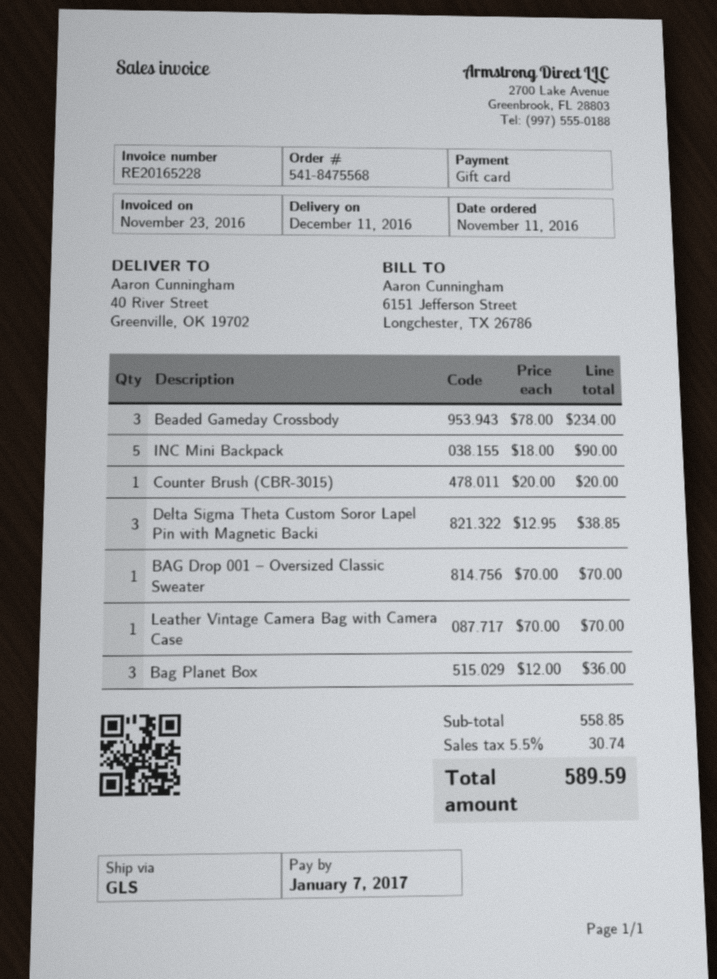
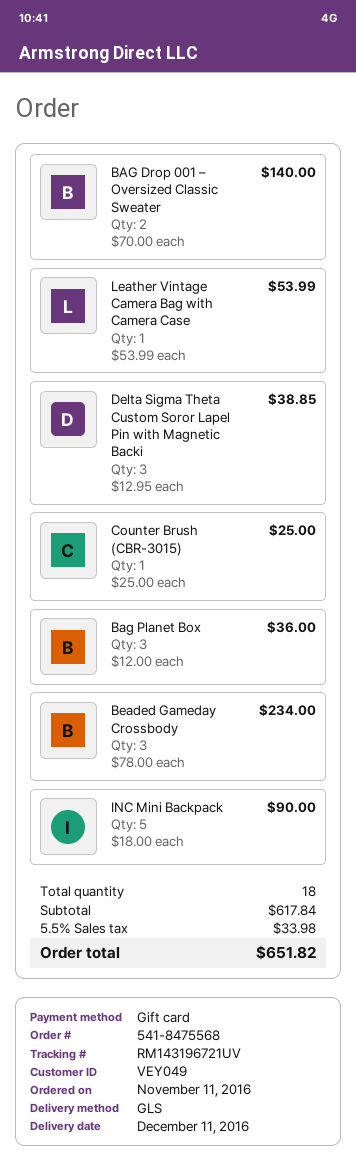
Counter Brush (CBR-3015): 1 x 20.00 = 20.00 -> 1 x 25.00 = 25.00
BAG Drop 001 – Oversized Classic Sweater: 1 x 70.00 = 70.00 -> 2 x 70.00 = 140.00
Leather Vintage Camera Bag with Camera Case: 1 x 70.00 = 70.00 -> 1 x 53.99 = 53.99
subtotal: 558.85 -> 617.84
tax: 5.5% = 30.74 -> 5.5% = 33.98
total: 589.59 -> 651.82

